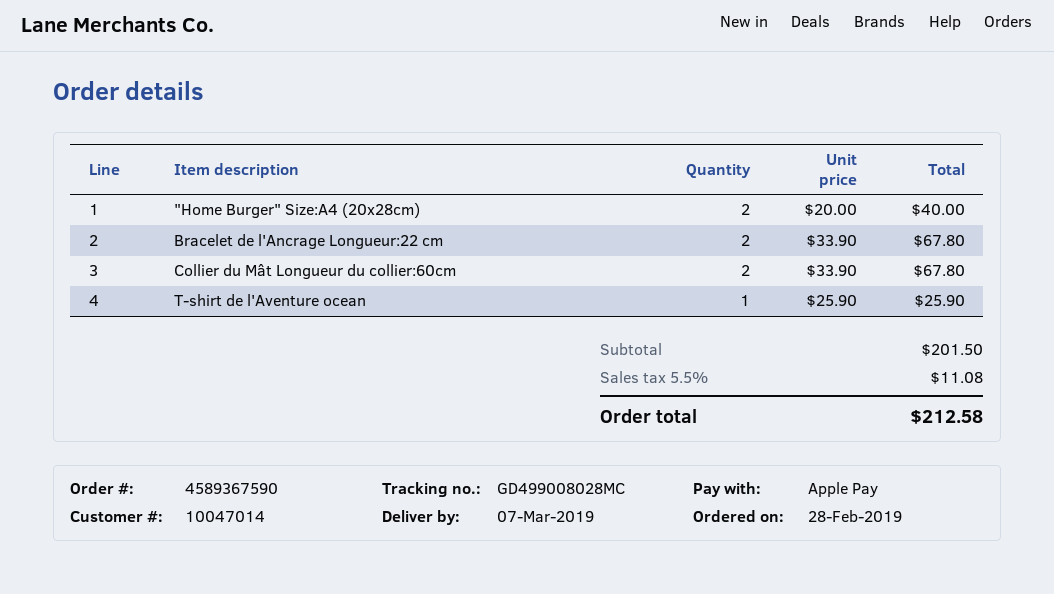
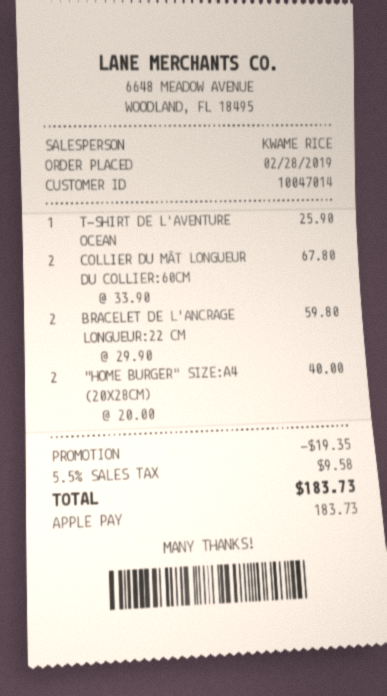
Bracelet de l'Ancrage Longueur:22 cm: 2 x 33.90 = 67.80 -> 2 x 29.90 = 59.80
discount: none -> 19.35
tax: 5.5% = 11.08 -> 5.5% = 9.58
total: 212.58 -> 183.73

